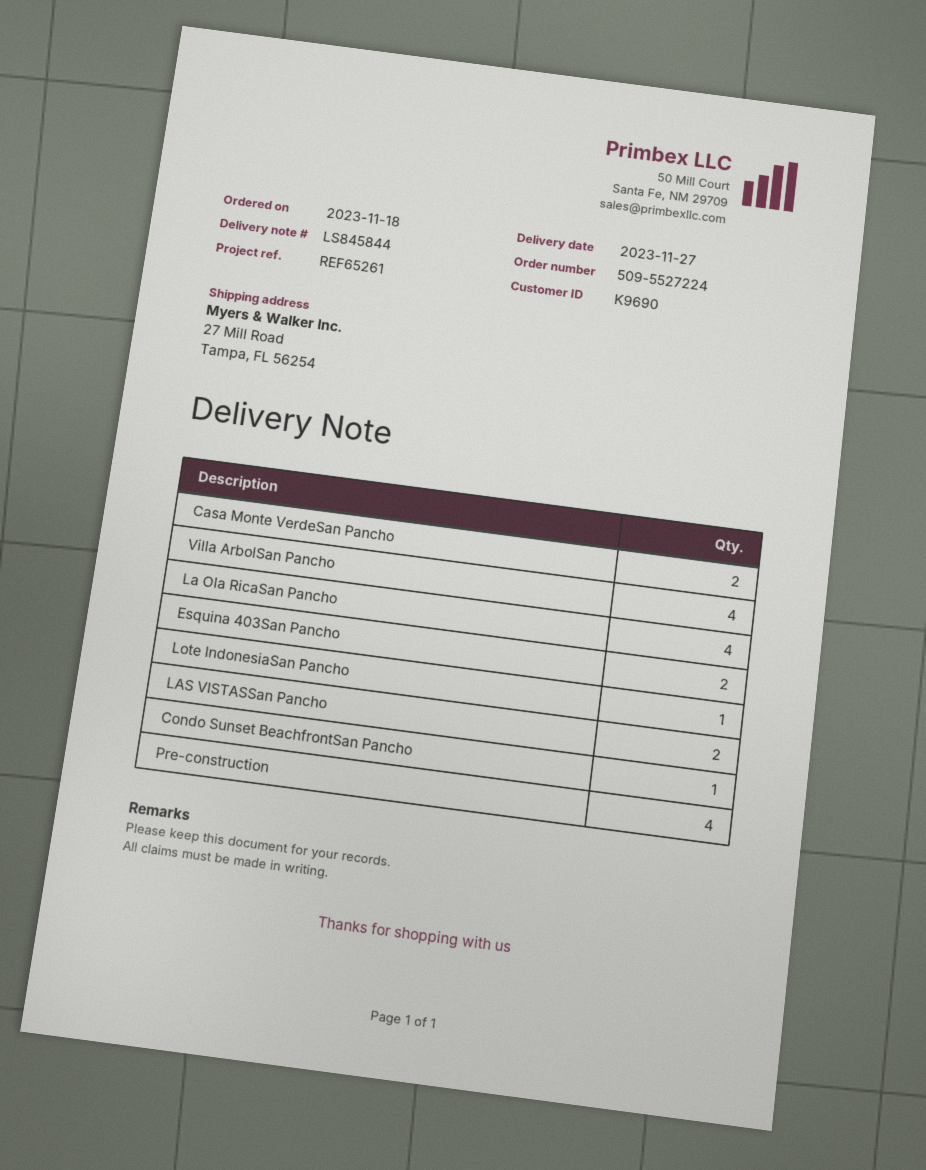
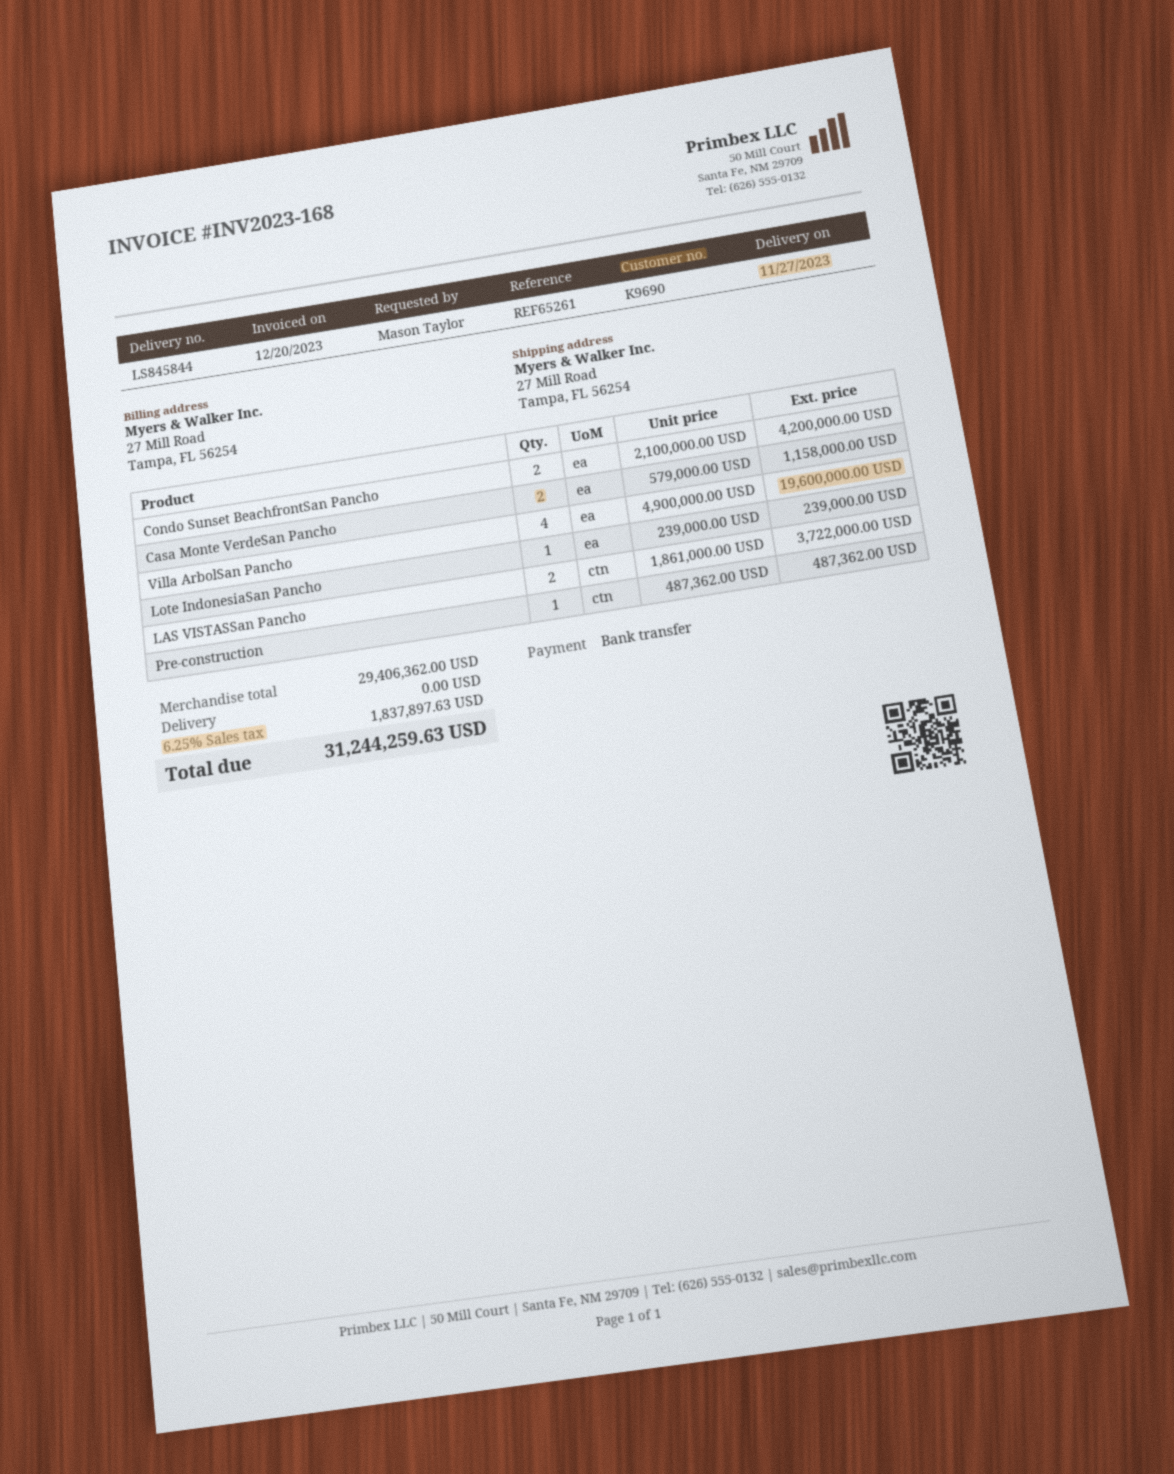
La Ola RicaSan Pancho: 4 -> none
Esquina 403San Pancho: 2 -> none
Condo Sunset BeachfrontSan Pancho: 1 -> 2
Pre-construction: 4 -> 1

